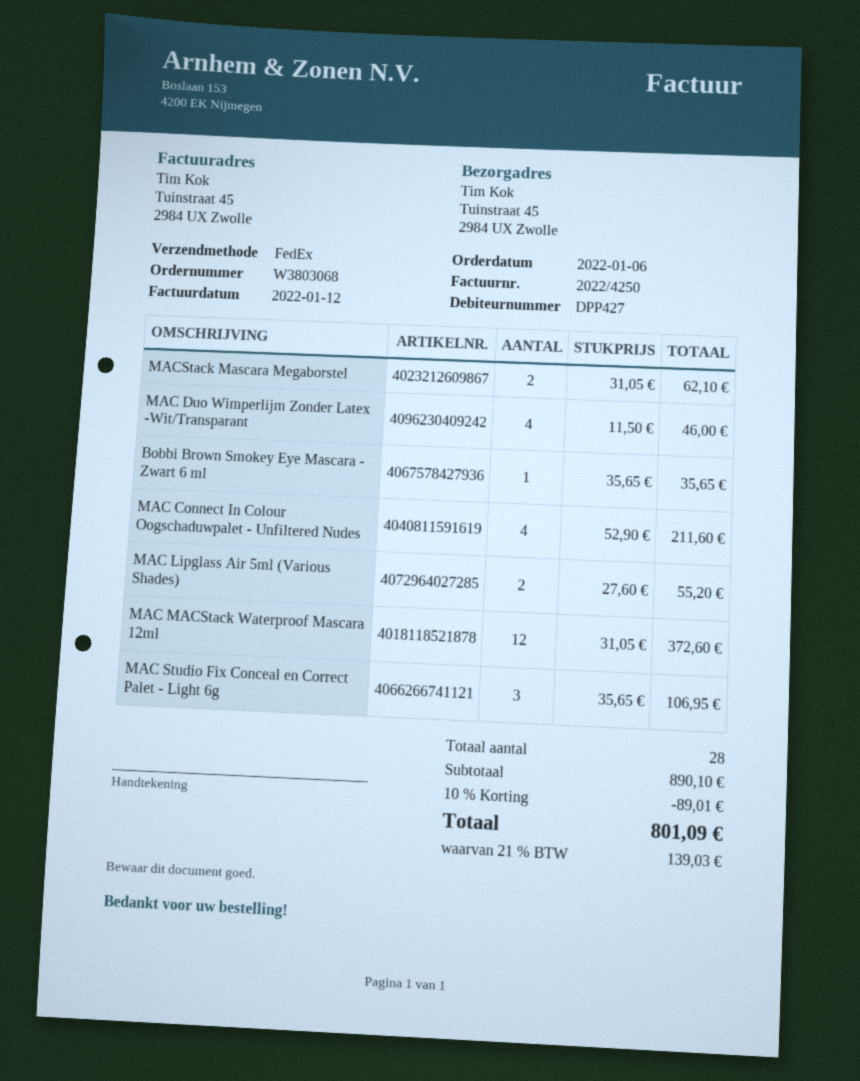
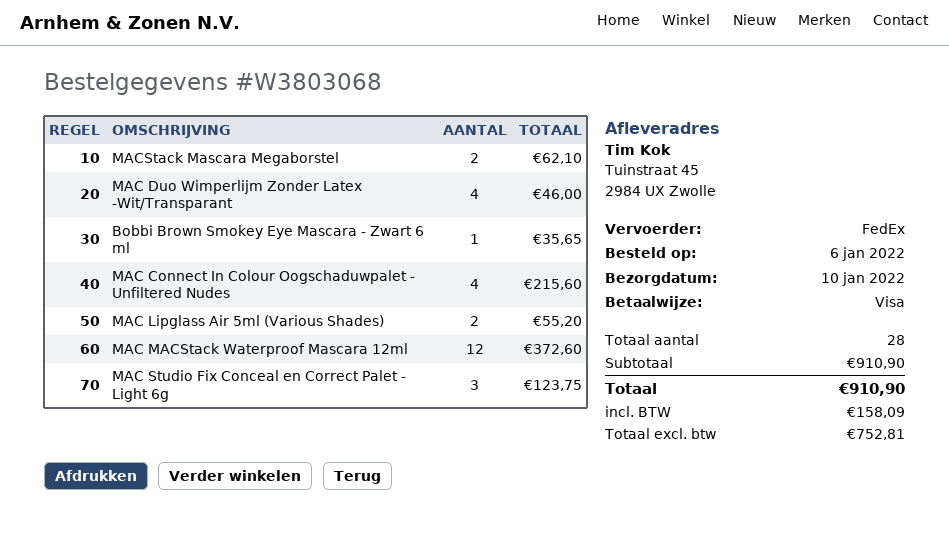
MAC Connect In Colour Oogschaduwpalet - Unfiltered Nudes: 4 for 211.60 -> 4 for 215.60
MAC Studio Fix Conceal en Correct Palet - Light 6g: 3 for 106.95 -> 3 for 123.75
subtotal: 890.10 -> 910.90
discount: 10% = 89.01 -> none
tax: 139.03 -> 158.09
total: 801.09 -> 910.90

